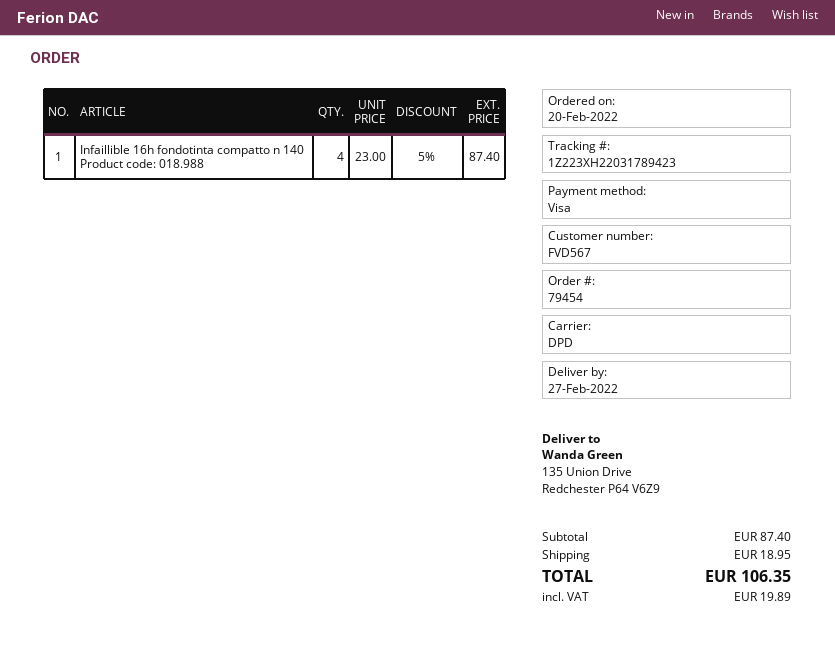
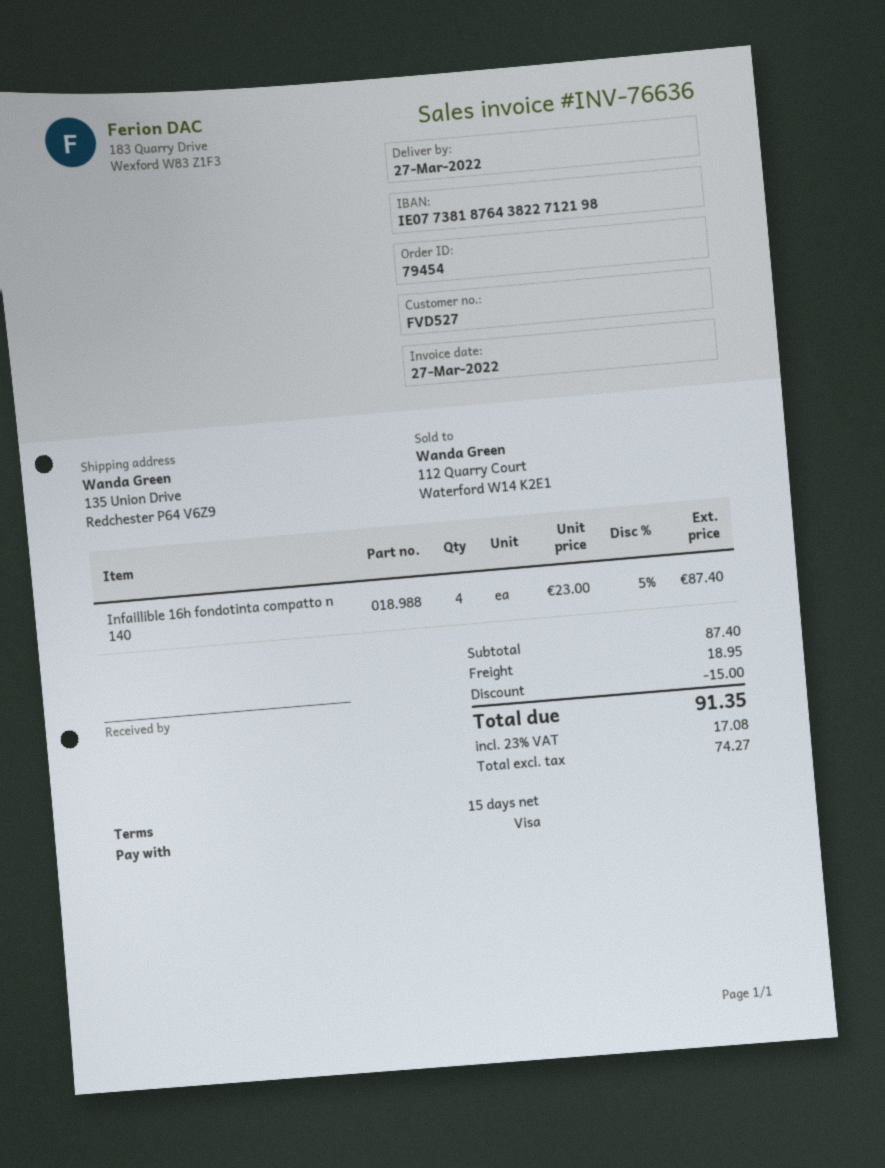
delivery date: 2022-02-27 -> 2022-03-27
customer number: FVD567 -> FVD527
discount: none -> 15.00
tax: 19.89 -> 17.08
total: 106.35 -> 91.35

